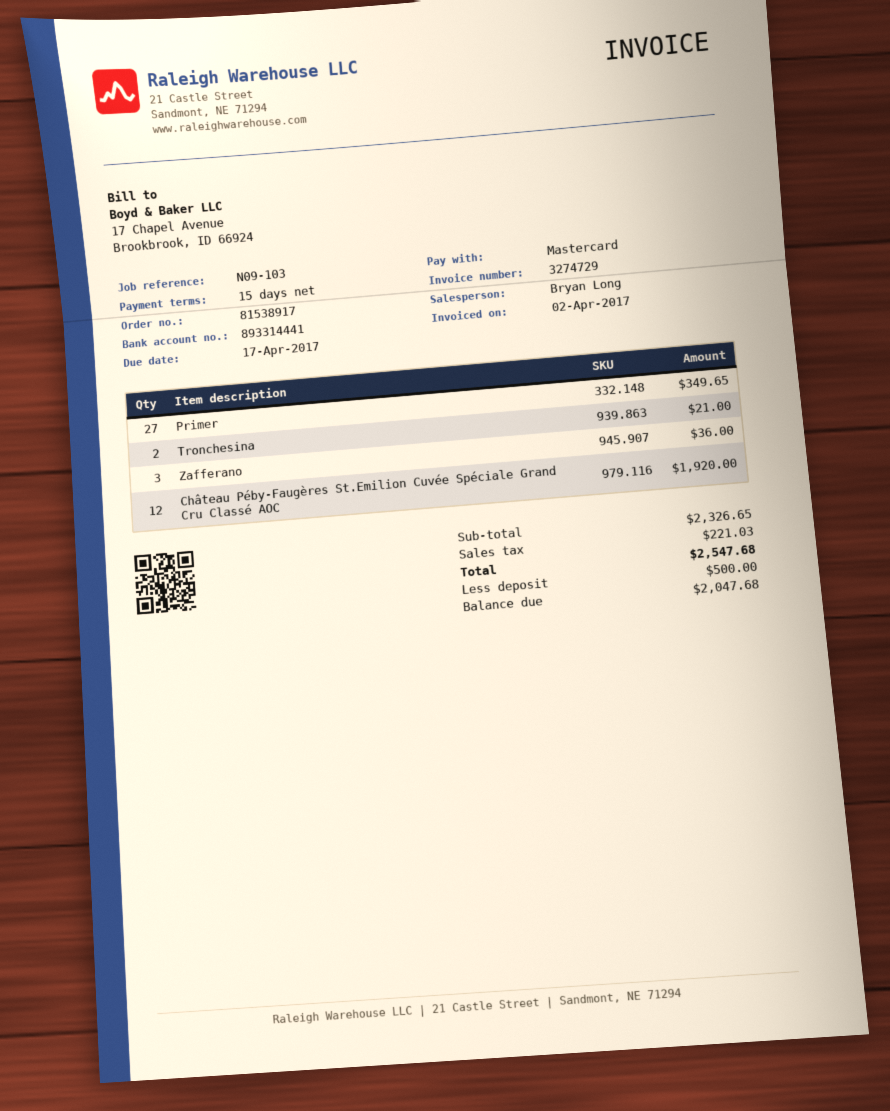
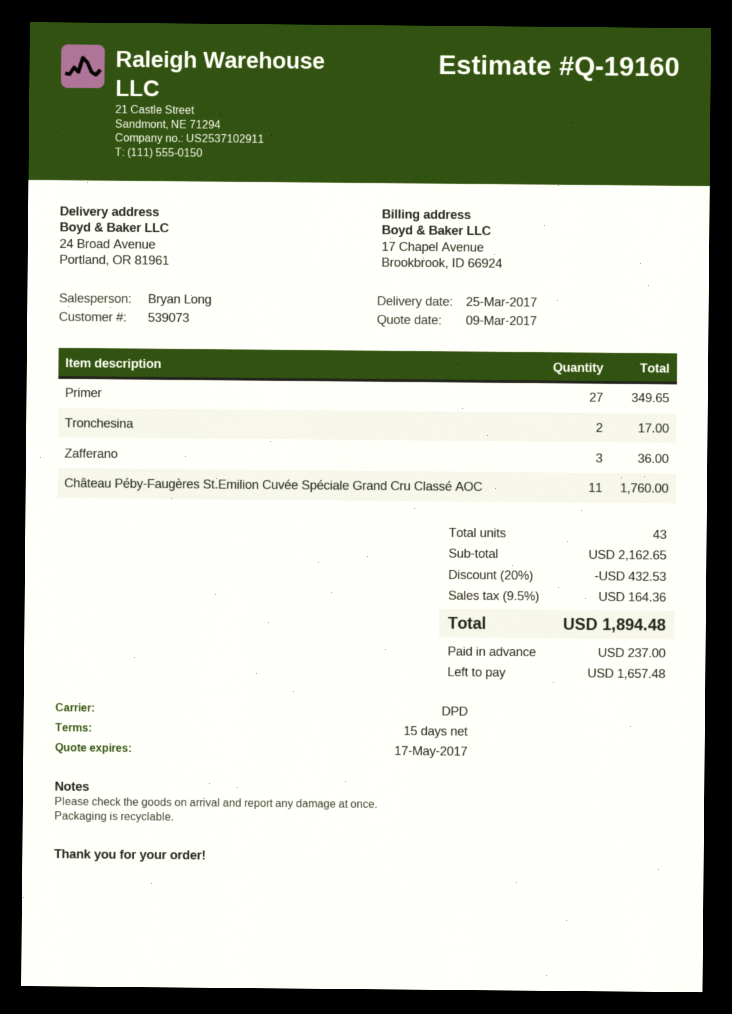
Tronchesina: 2 for 21.00 -> 2 for 17.00
Château Péby-Faugères St.Emilion Cuvée Spéciale Grand Cru Classé AOC: 12 for 1920.00 -> 11 for 1760.00
subtotal: 2326.65 -> 2162.65
discount: none -> 20% = 432.53
tax: 221.03 -> 164.36
total: 2547.68 -> 1894.48
deposit: 500.00 -> 237.00
balance: 2047.68 -> 1657.48

